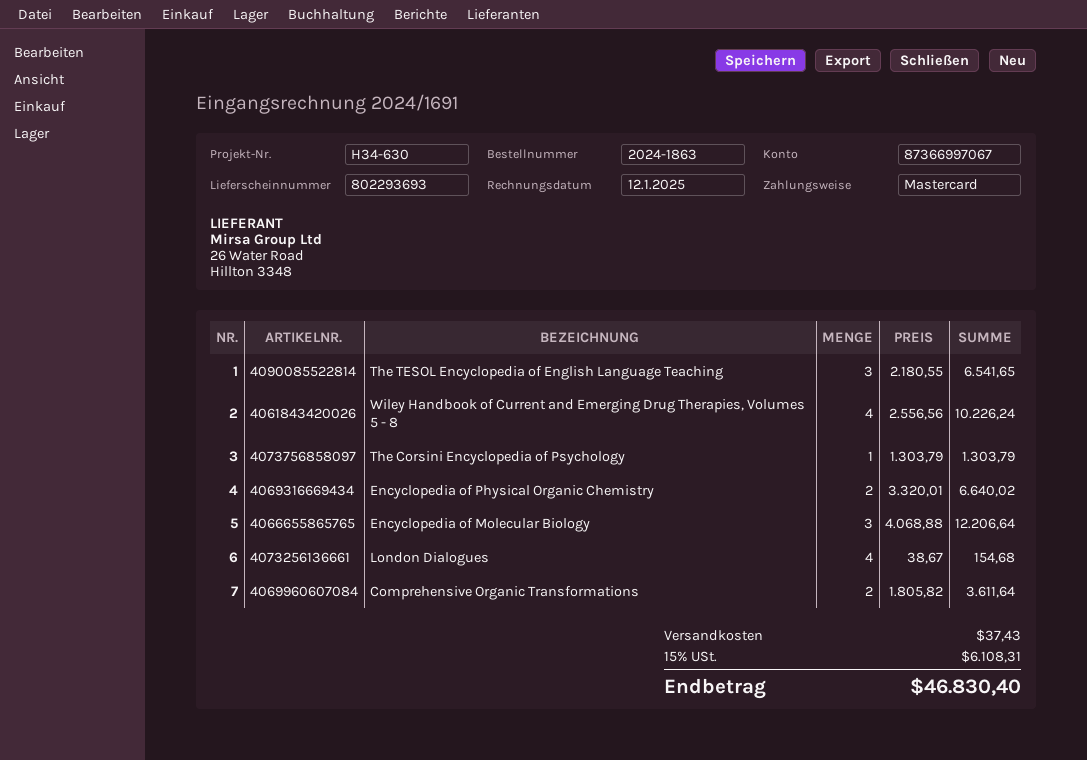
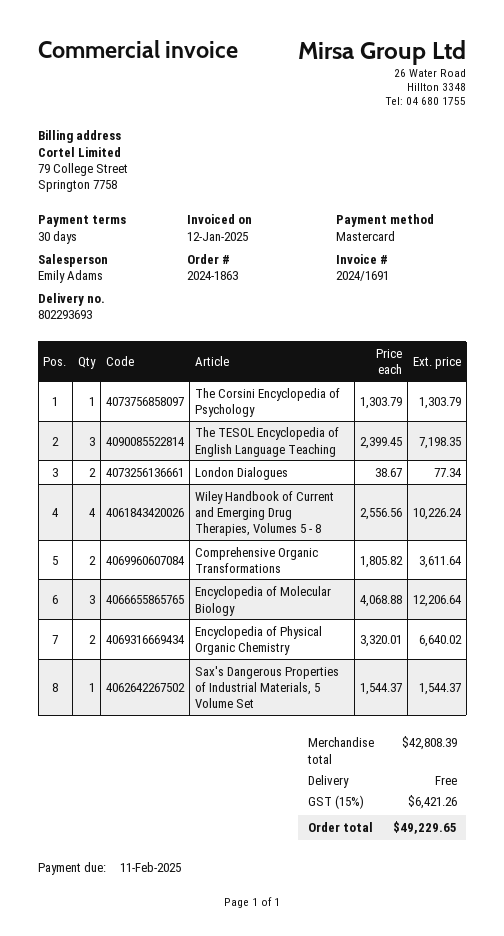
The TESOL Encyclopedia of English Language Teaching: 3 x 2180.55 = 6541.65 -> 3 x 2399.45 = 7198.35
London Dialogues: 4 x 38.67 = 154.68 -> 2 x 38.67 = 77.34
Sax's Dangerous Properties of Industrial Materials, 5 Volume Set: none -> 1 x 1544.37 = 1544.37
shipping: 37.43 -> 0.00
tax: 15% = 6108.31 -> 15% = 6421.26
total: 46830.40 -> 49229.65

